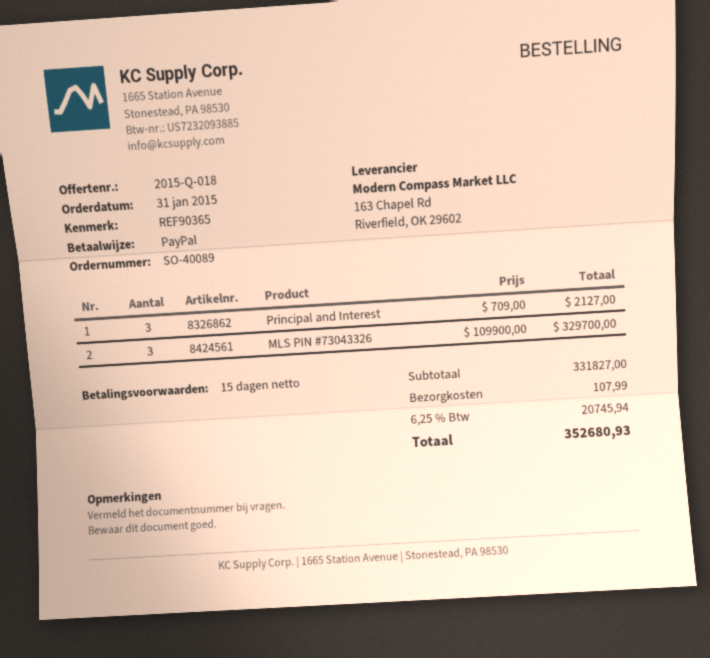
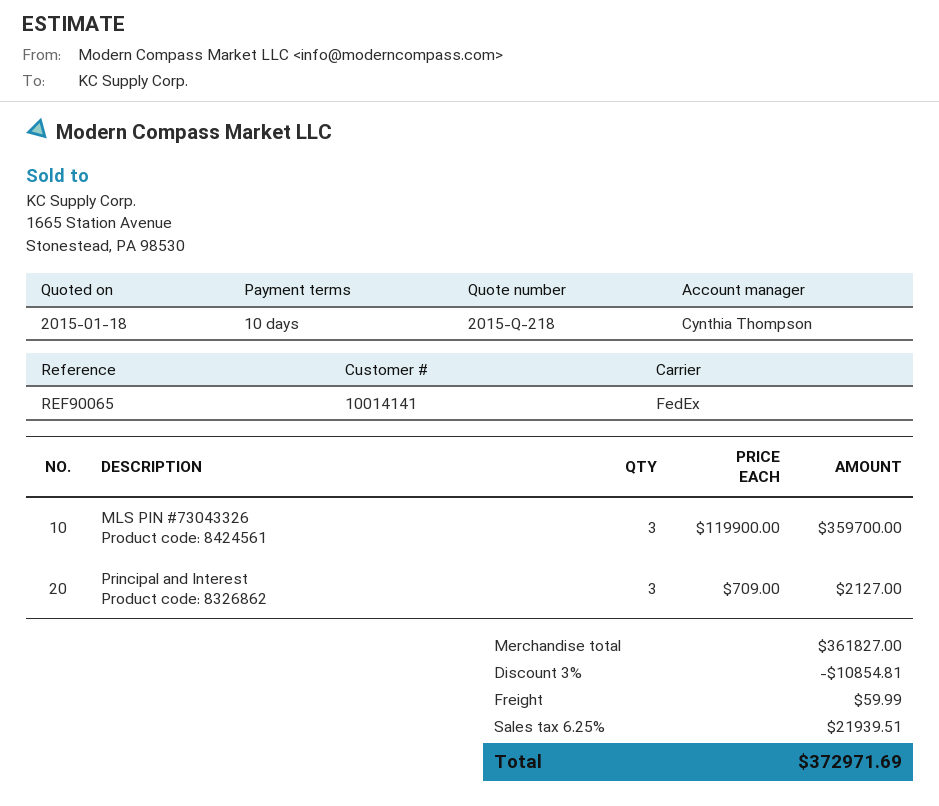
quote number: 2015-Q-018 -> 2015-Q-218
payment terms: 15 days -> 10 days
reference: REF90365 -> REF90065
MLS PIN #73043326: 3 x 109900.00 = 329700.00 -> 3 x 119900.00 = 359700.00
subtotal: 331827.00 -> 361827.00
discount: none -> 3% = 10854.81
shipping: 107.99 -> 59.99
tax: 6.25% = 20745.94 -> 6.25% = 21939.51
total: 352680.93 -> 372971.69

